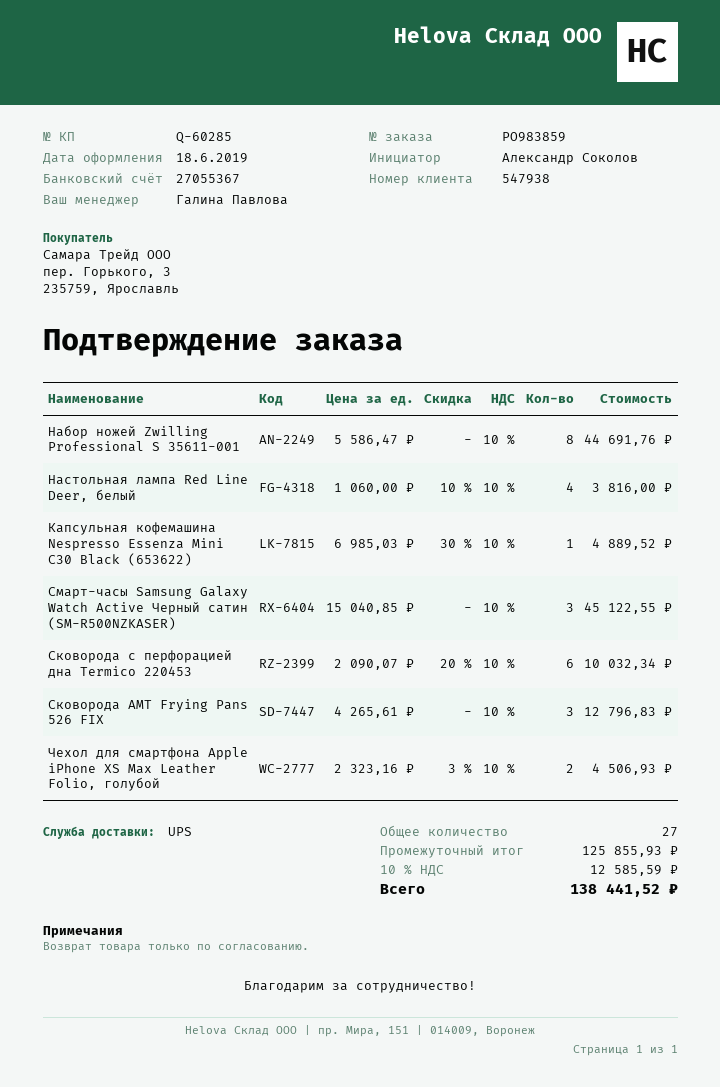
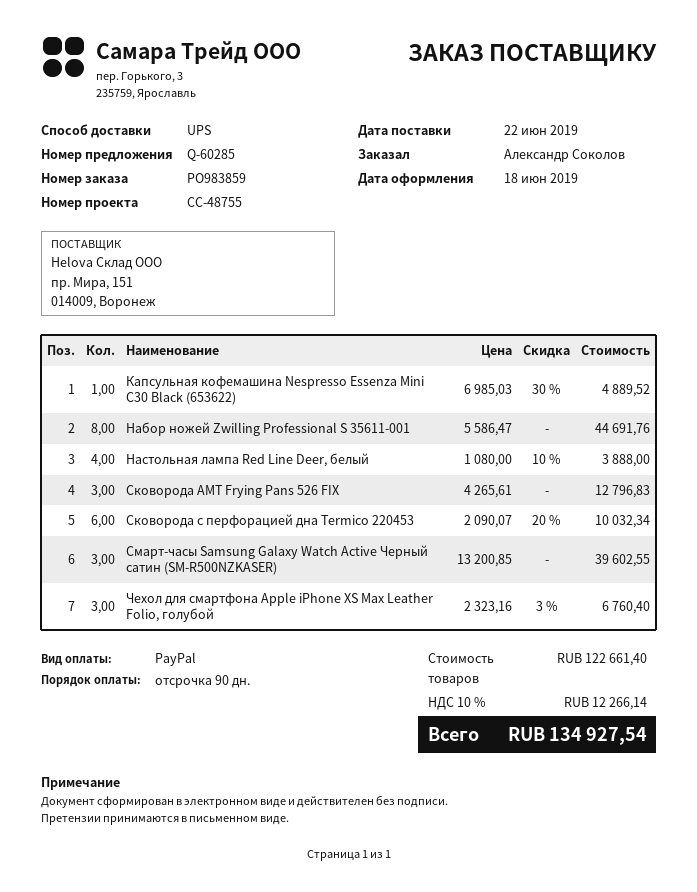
Настольная лампа Red Line Deer, белый: 4 x 1060.00 - 10% = 3816.00 -> 4 x 1080.00 - 10% = 3888.00
Смарт-часы Samsung Galaxy Watch Active Черный сатин (SM-R500NZKASER): 3 x 15040.85 = 45122.55 -> 3 x 13200.85 = 39602.55
Чехол для смартфона Apple iPhone XS Max Leather Folio, голубой: 2 x 2323.16 - 3% = 4506.93 -> 3 x 2323.16 - 3% = 6760.40
subtotal: 125855.93 -> 122661.40
tax: 10% = 12585.59 -> 10% = 12266.14
total: 138441.52 -> 134927.54

